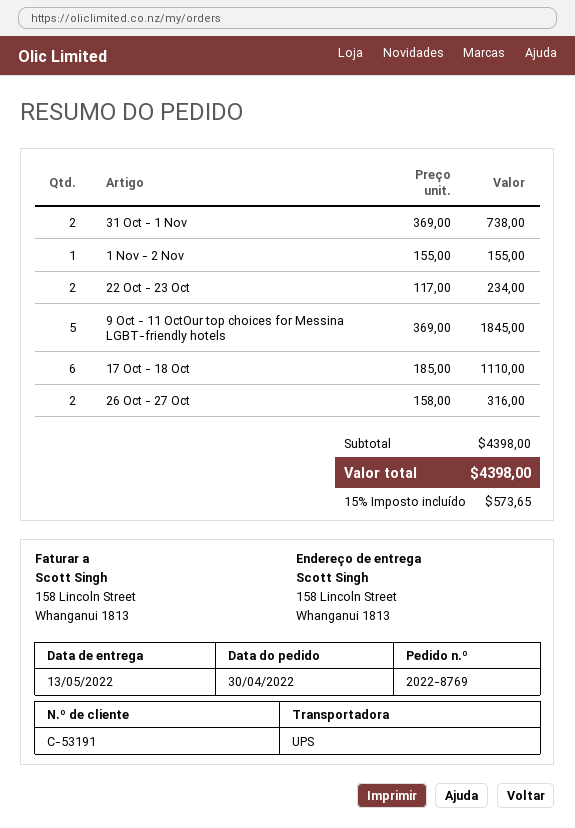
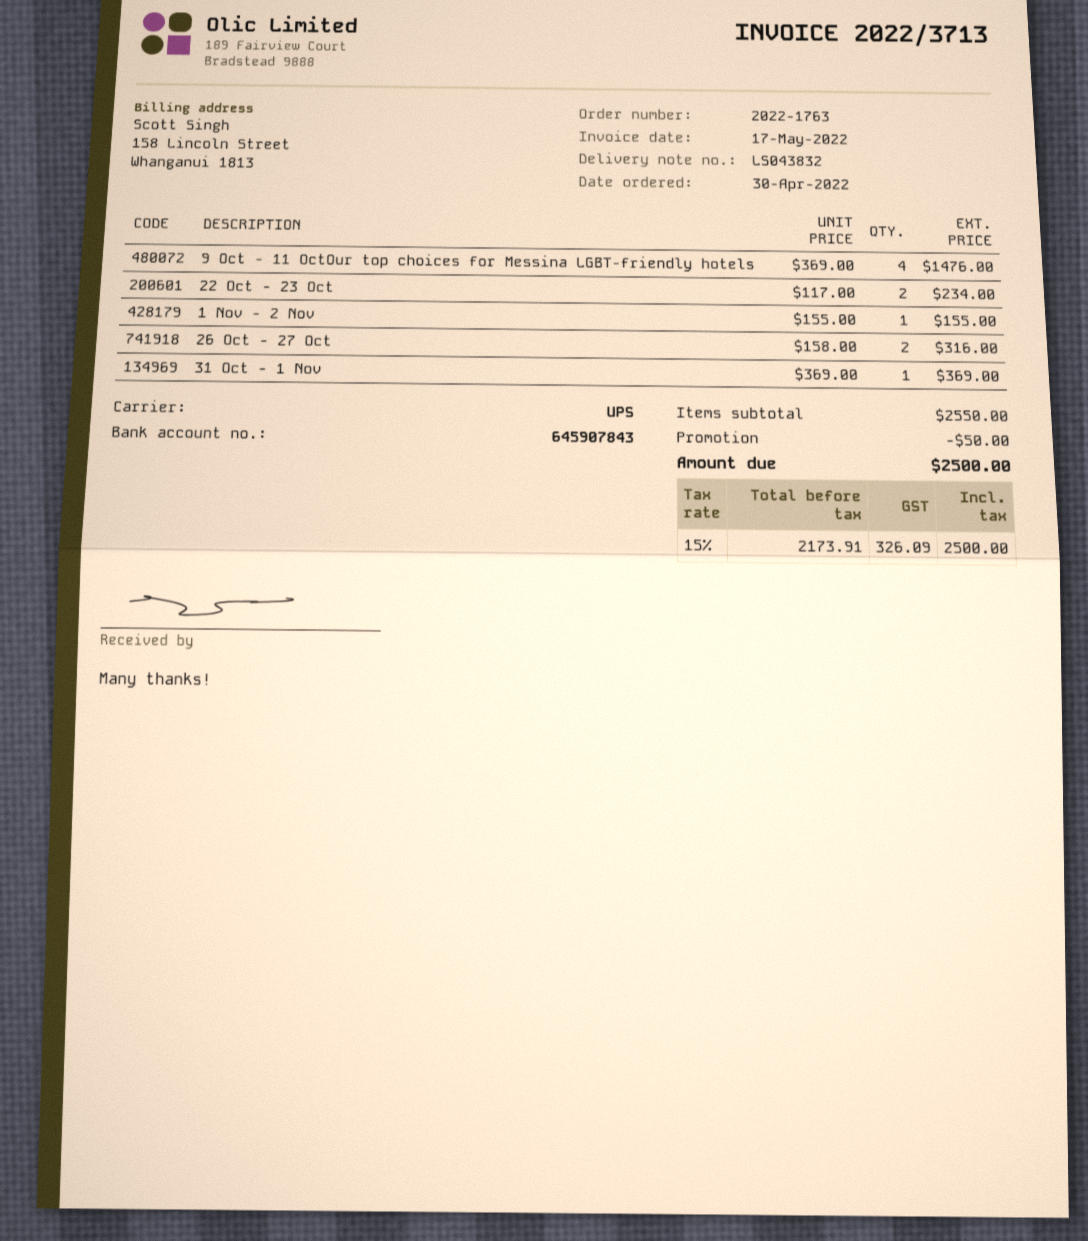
order number: 2022-8769 -> 2022-1763
31 Oct - 1 Nov: 2 x 369.00 = 738.00 -> 1 x 369.00 = 369.00
9 Oct - 11 OctOur top choices for Messina LGBT-friendly hotels: 5 x 369.00 = 1845.00 -> 4 x 369.00 = 1476.00
17 Oct - 18 Oct: 6 x 185.00 = 1110.00 -> none
subtotal: 4398.00 -> 2550.00
discount: none -> 50.00
tax: 15% = 573.65 -> 15% = 326.09
total: 4398.00 -> 2500.00

